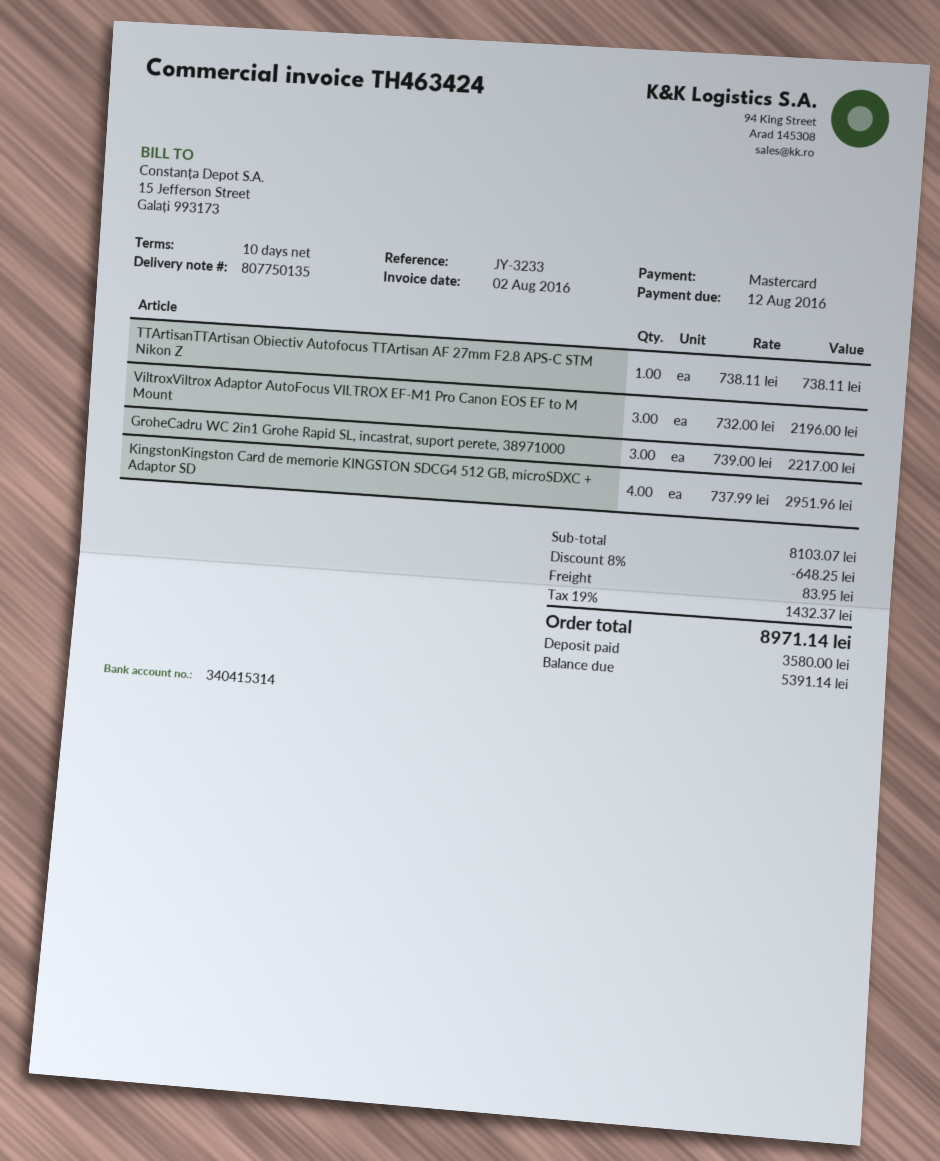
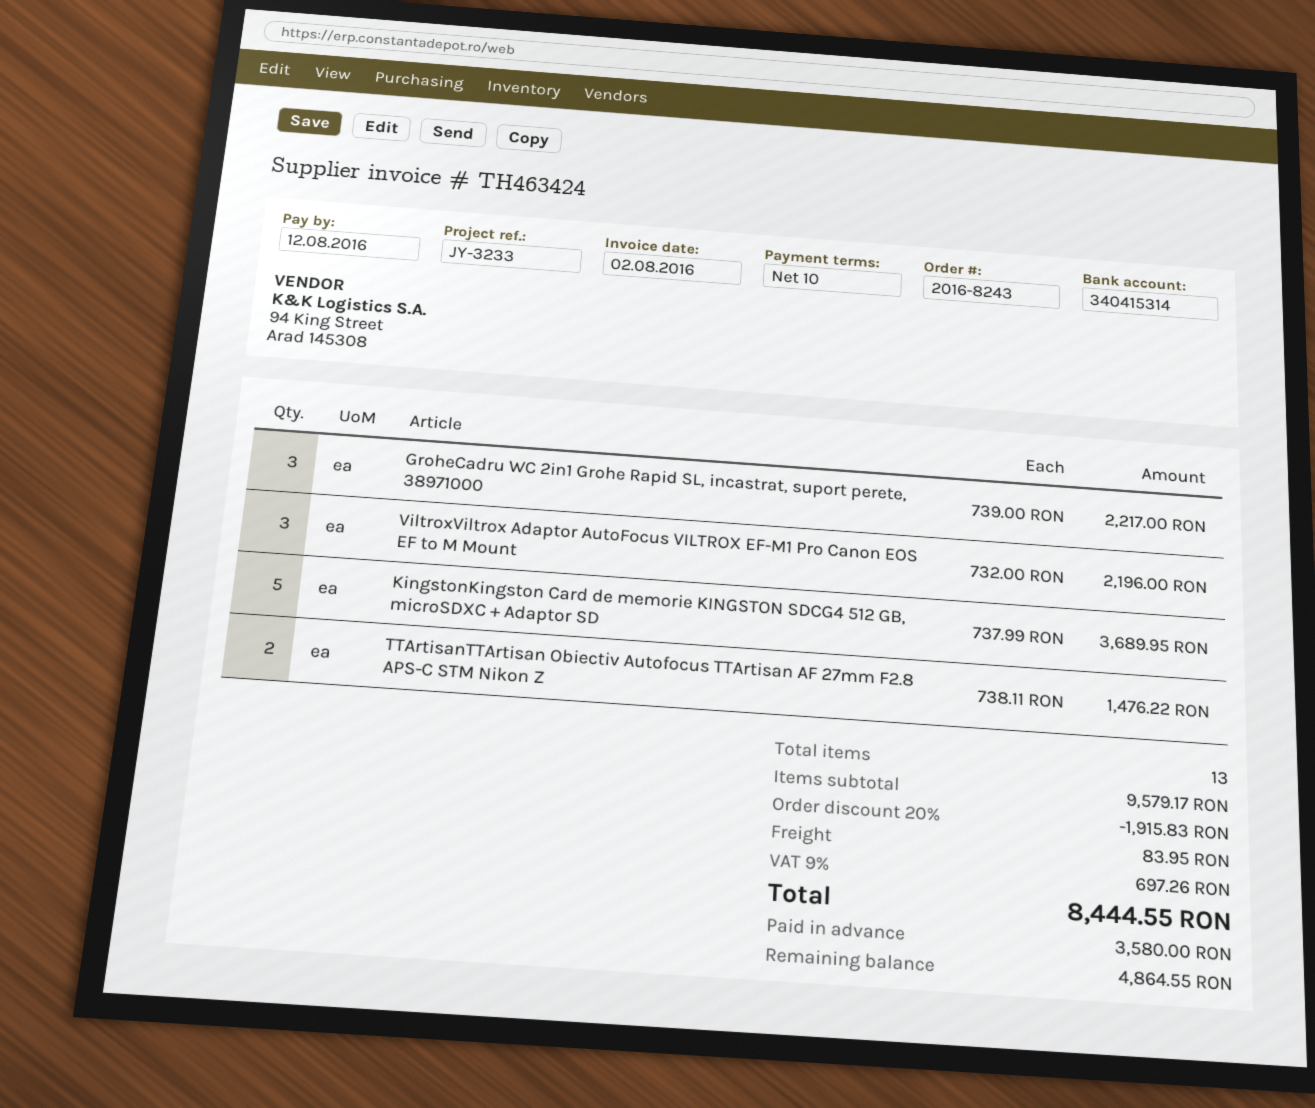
TTArtisanTTArtisan Obiectiv Autofocus TTArtisan AF 27mm F2.8 APS-C STM Nikon Z: 1 x 738.11 = 738.11 -> 2 x 738.11 = 1476.22
KingstonKingston Card de memorie KINGSTON SDCG4 512 GB, microSDXC + Adaptor SD: 4 x 737.99 = 2951.96 -> 5 x 737.99 = 3689.95
subtotal: 8103.07 -> 9579.17
discount: 8% = 648.25 -> 20% = 1915.83
tax: 19% = 1432.37 -> 9% = 697.26
total: 8971.14 -> 8444.55
balance: 5391.14 -> 4864.55

